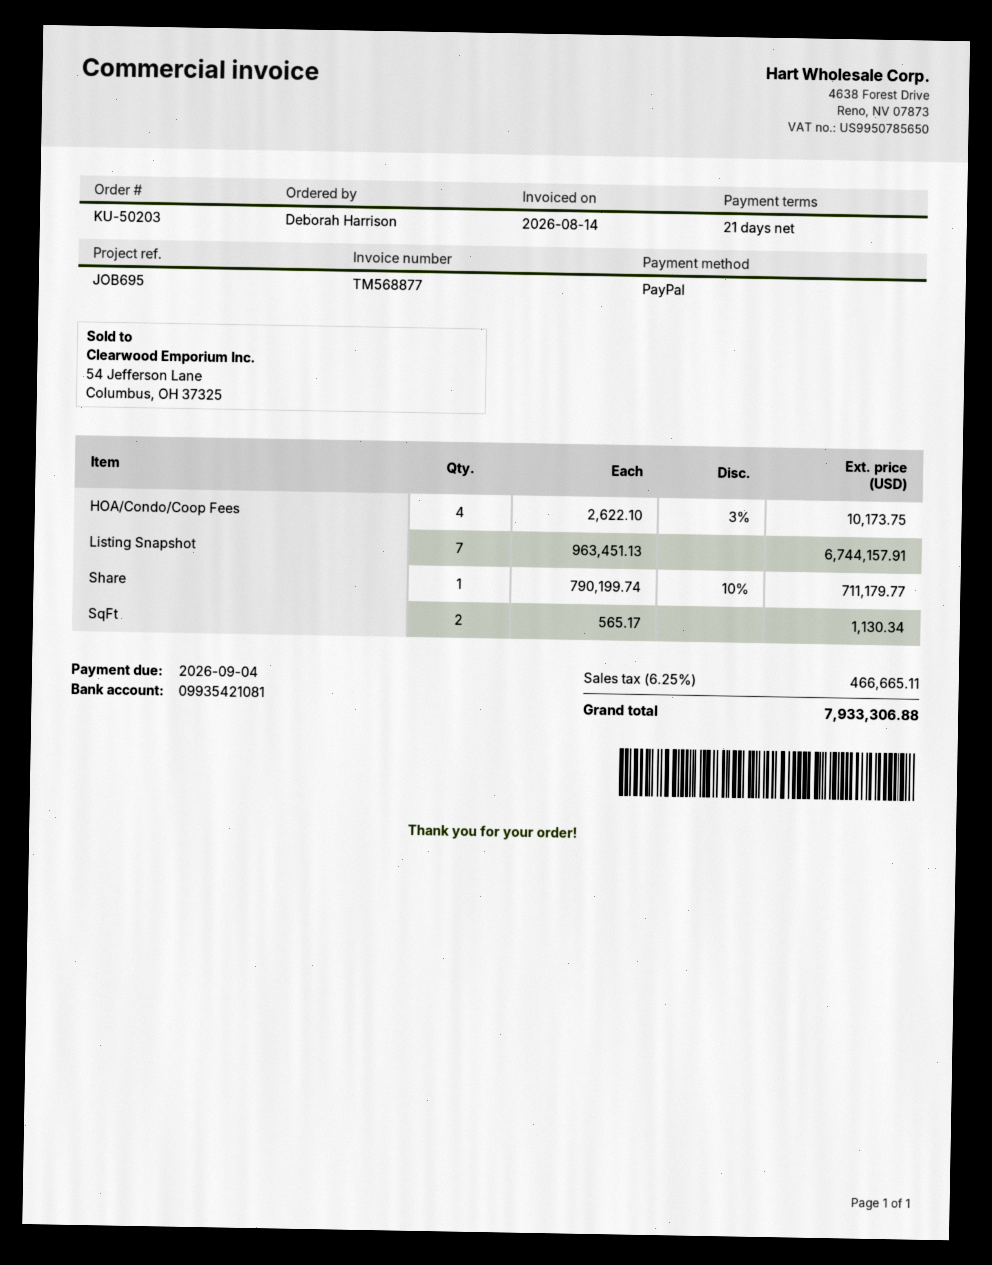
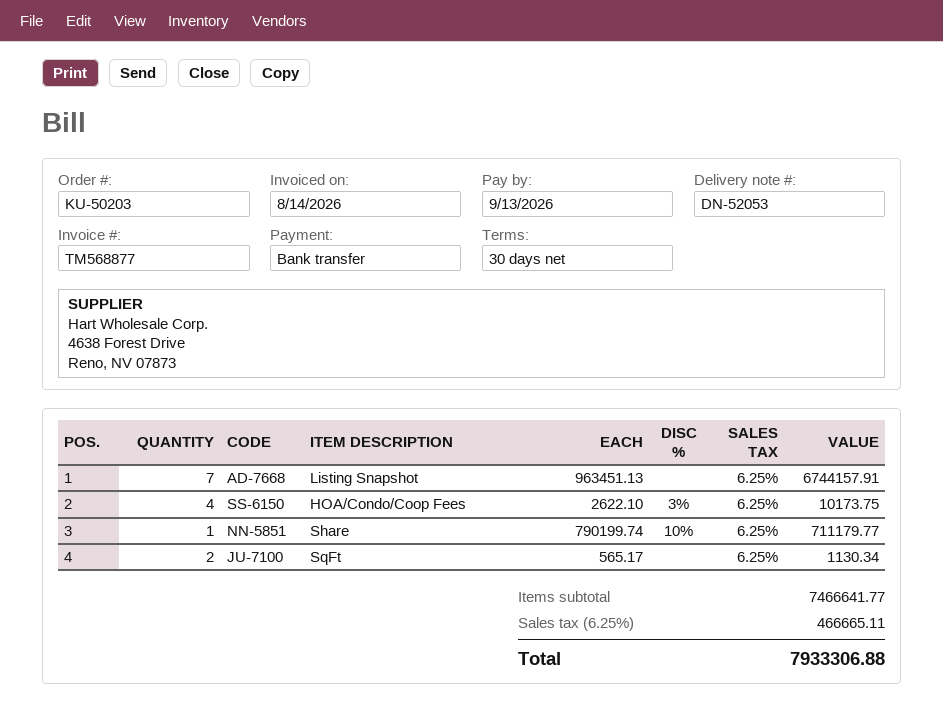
payment terms: 21 days -> 30 days
due date: 2026-09-04 -> 2026-09-13
payment method: PayPal -> bank transfer

